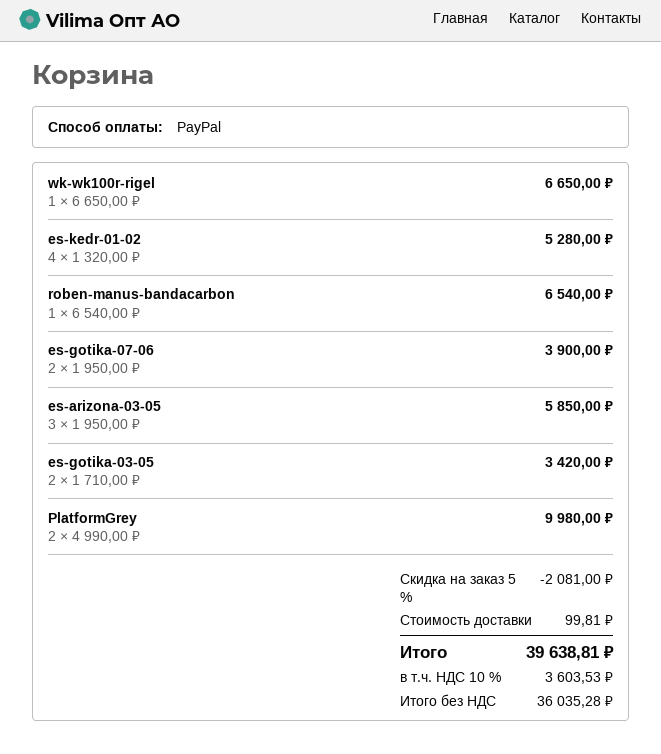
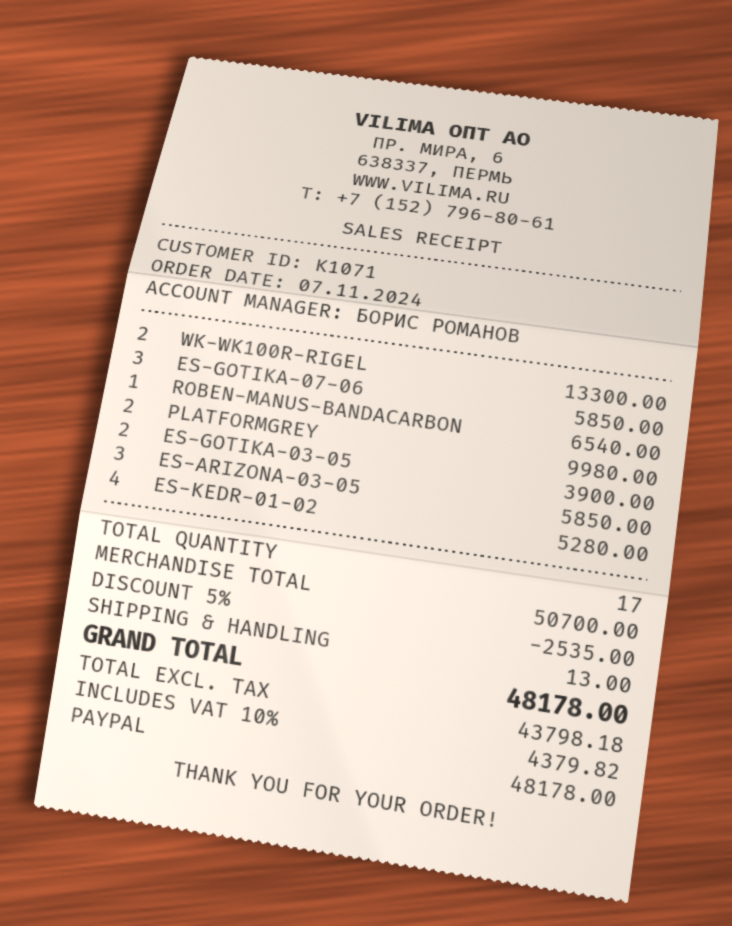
wk-wk100r-rigel: 1 for 6650.00 -> 2 for 13300.00
es-gotika-07-06: 2 for 3900.00 -> 3 for 5850.00
es-gotika-03-05: 2 for 3420.00 -> 2 for 3900.00
discount: 5% = 2081.00 -> 5% = 2535.00
shipping: 99.81 -> 13.00
net: 36035.28 -> 43798.18
tax: 10% = 3603.53 -> 10% = 4379.82
total: 39638.81 -> 48178.00

